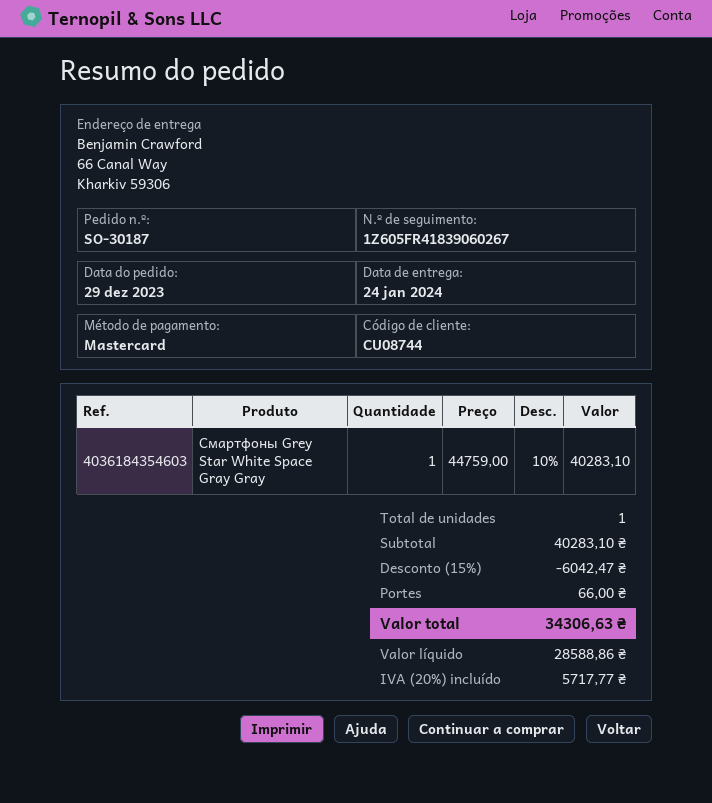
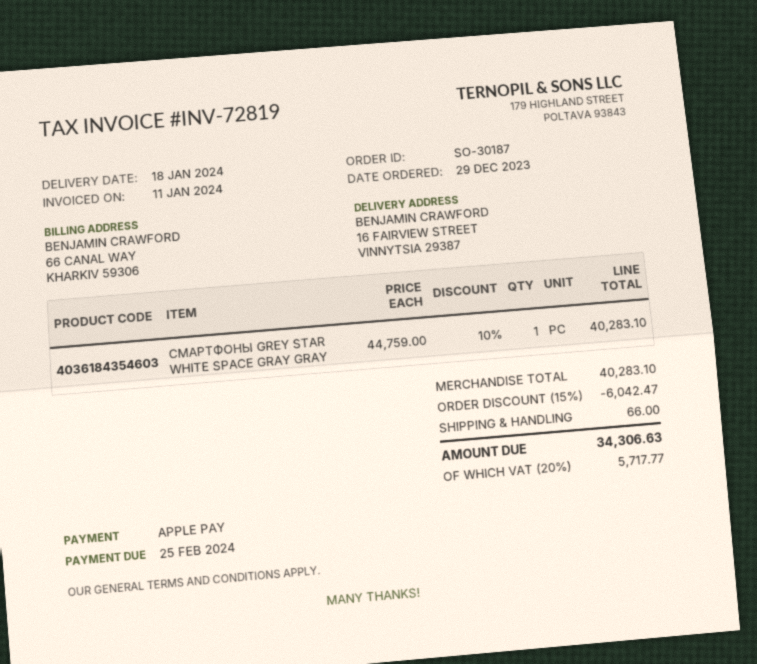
delivery date: 2024-01-24 -> 2024-01-18
payment method: Mastercard -> Apple Pay
ship to: 66 Canal Way, Kharkiv 59306 -> 16 FAIRVIEW STREET, VINNYTSIA 29387

